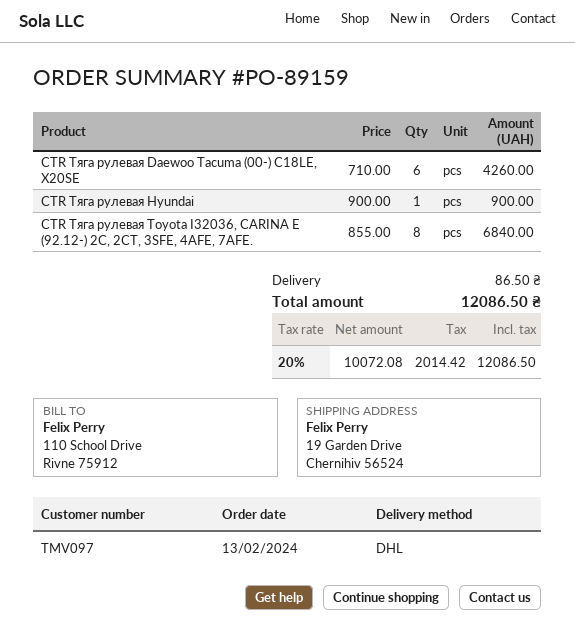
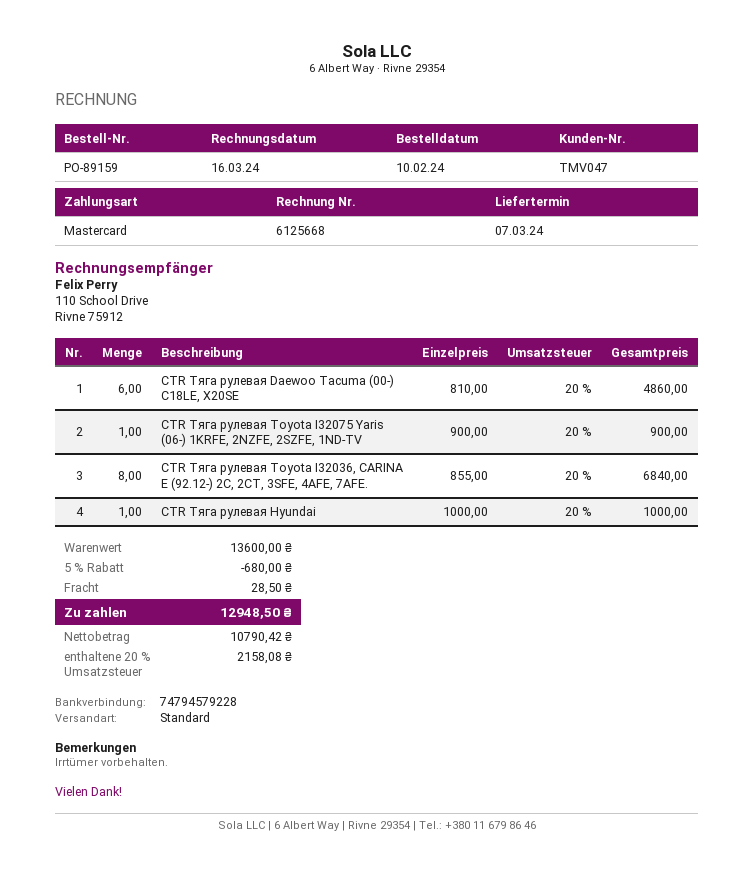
order date: 2024-02-13 -> 2024-02-10
customer number: TMV097 -> TMV047
shipping method: DHL -> standard
CTR Тяга рулевая Daewoo Tacuma (00-) C18LE, X20SE: 6 x 710.00 = 4260.00 -> 6 x 810.00 = 4860.00
CTR Тяга рулевая Hyundai: 1 x 900.00 = 900.00 -> 1 x 1000.00 = 1000.00
CTR Тяга рулевая Toyota I32075 Yaris (06-) 1KRFE, 2NZFE, 2SZFE, 1ND-TV: none -> 1 x 900.00 = 900.00
discount: none -> 5% = 680.00
shipping: 86.50 -> 28.50
net: 10072.08 -> 10790.42
tax: 20% = 2014.42 -> 20% = 2158.08
total: 12086.50 -> 12948.50

